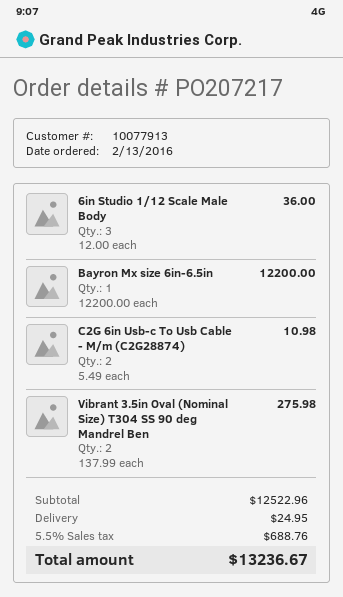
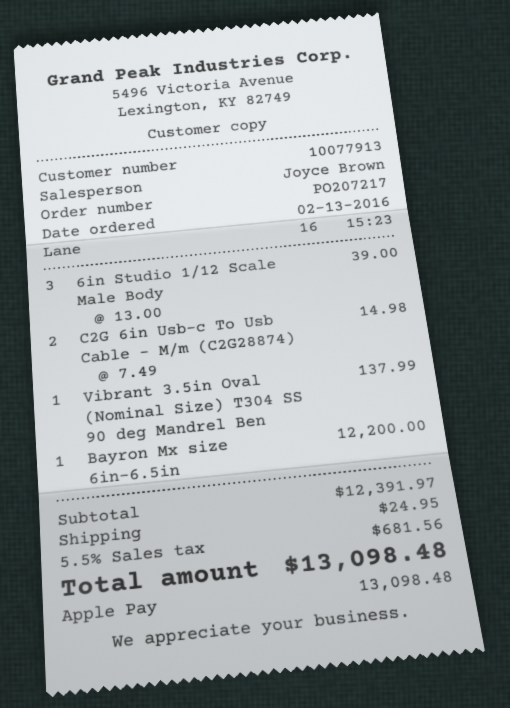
6in Studio 1/12 Scale Male Body: 3 x 12.00 = 36.00 -> 3 x 13.00 = 39.00
C2G 6in Usb-c To Usb Cable - M/m (C2G28874): 2 x 5.49 = 10.98 -> 2 x 7.49 = 14.98
Vibrant 3.5in Oval (Nominal Size) T304 SS 90 deg Mandrel Ben: 2 x 137.99 = 275.98 -> 1 x 137.99 = 137.99
subtotal: 12522.96 -> 12391.97
tax: 5.5% = 688.76 -> 5.5% = 681.56
total: 13236.67 -> 13098.48

